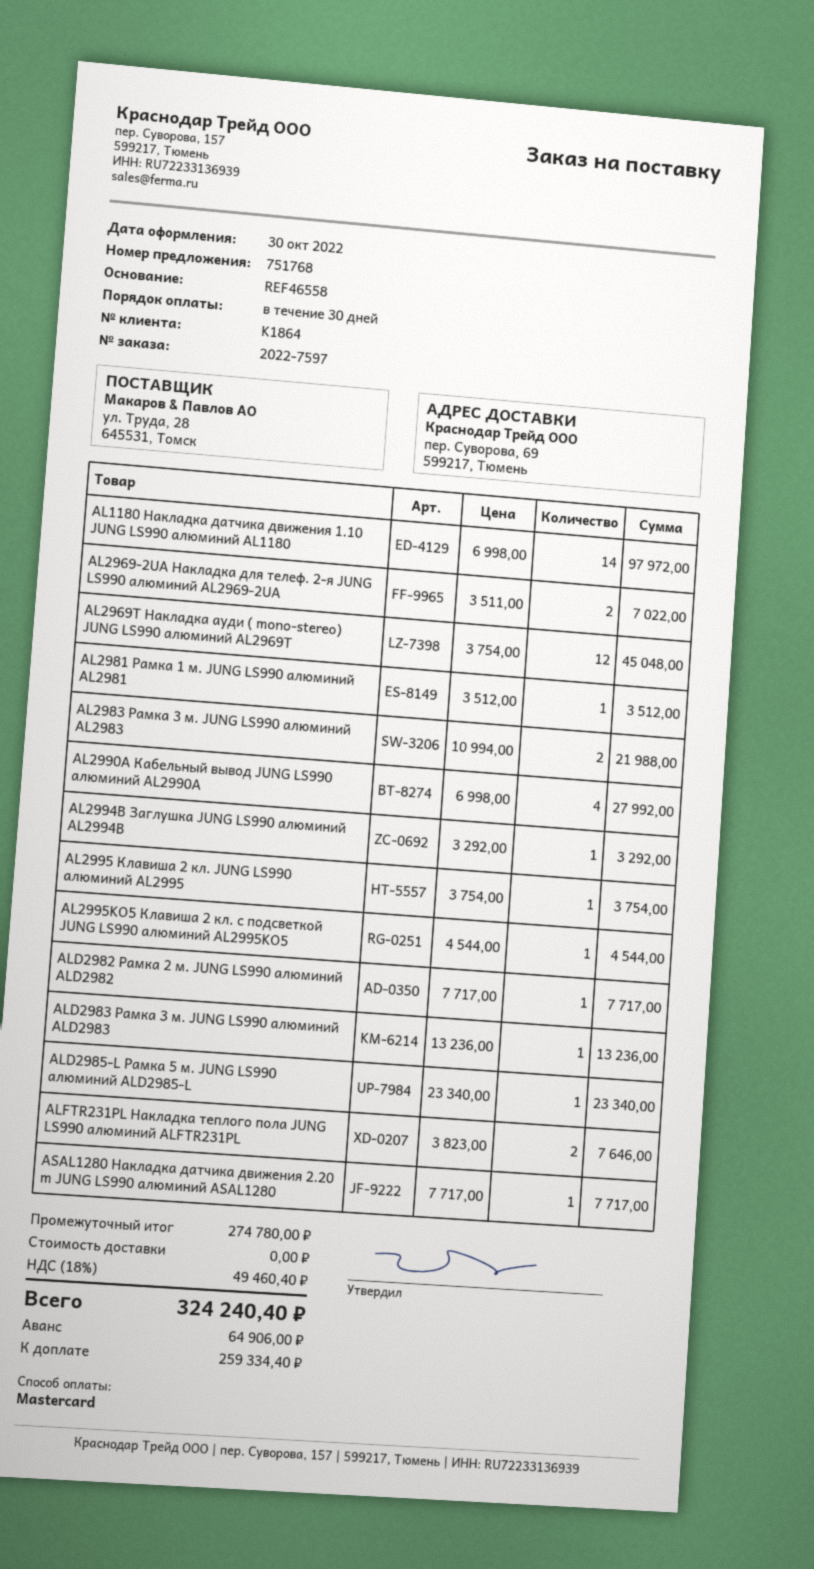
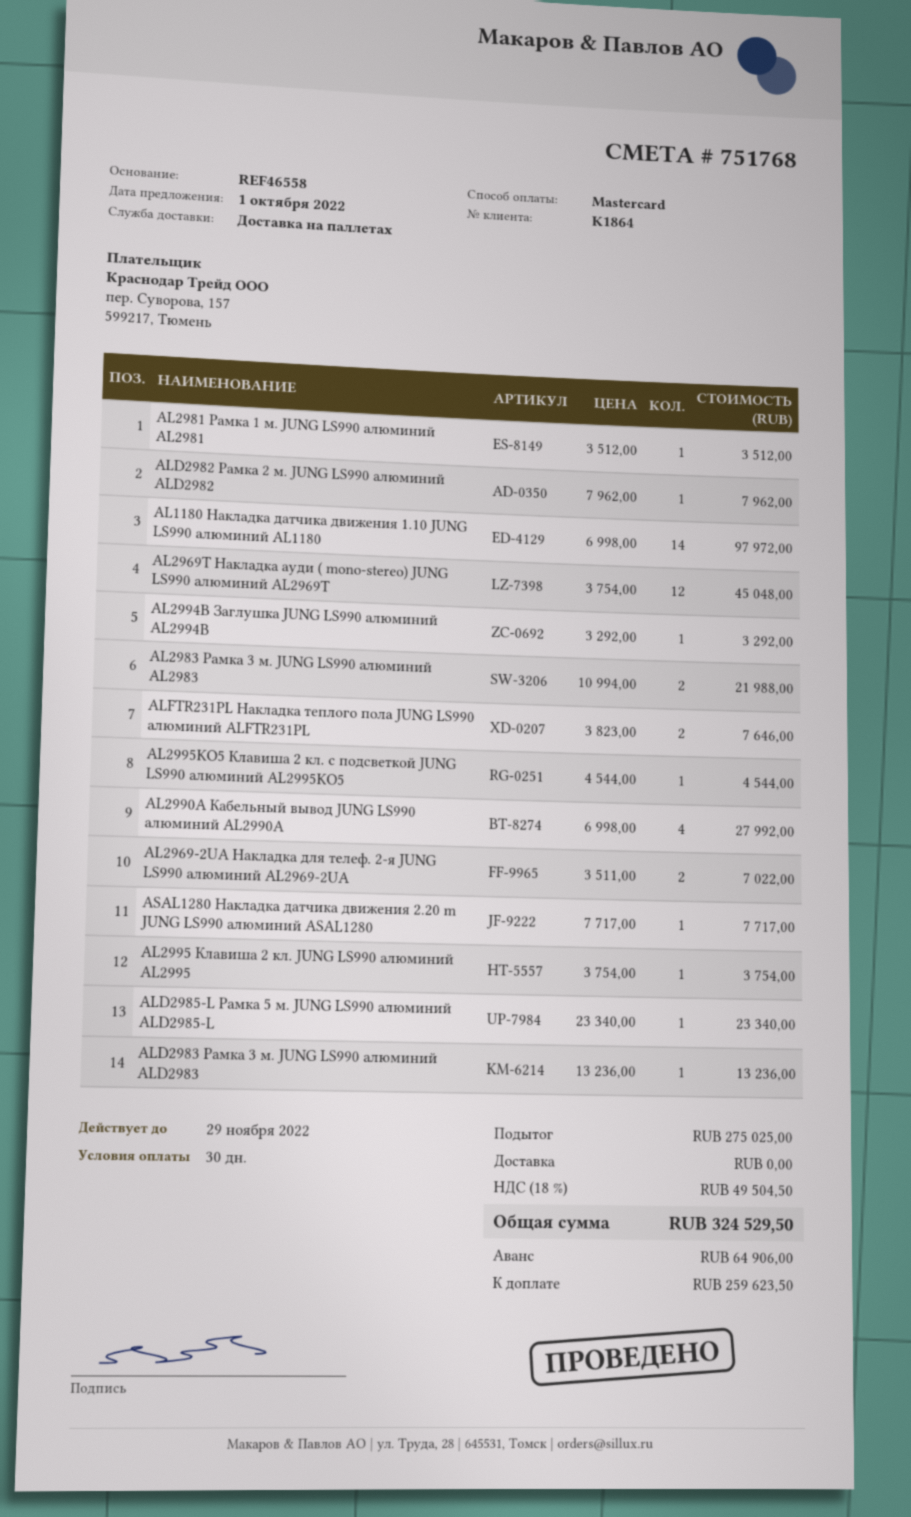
ALD2982 Рамка 2 м. JUNG LS990 алюминий ALD2982: 1 x 7717.00 = 7717.00 -> 1 x 7962.00 = 7962.00
subtotal: 274780.00 -> 275025.00
tax: 18% = 49460.40 -> 18% = 49504.50
total: 324240.40 -> 324529.50
balance: 259334.40 -> 259623.50

